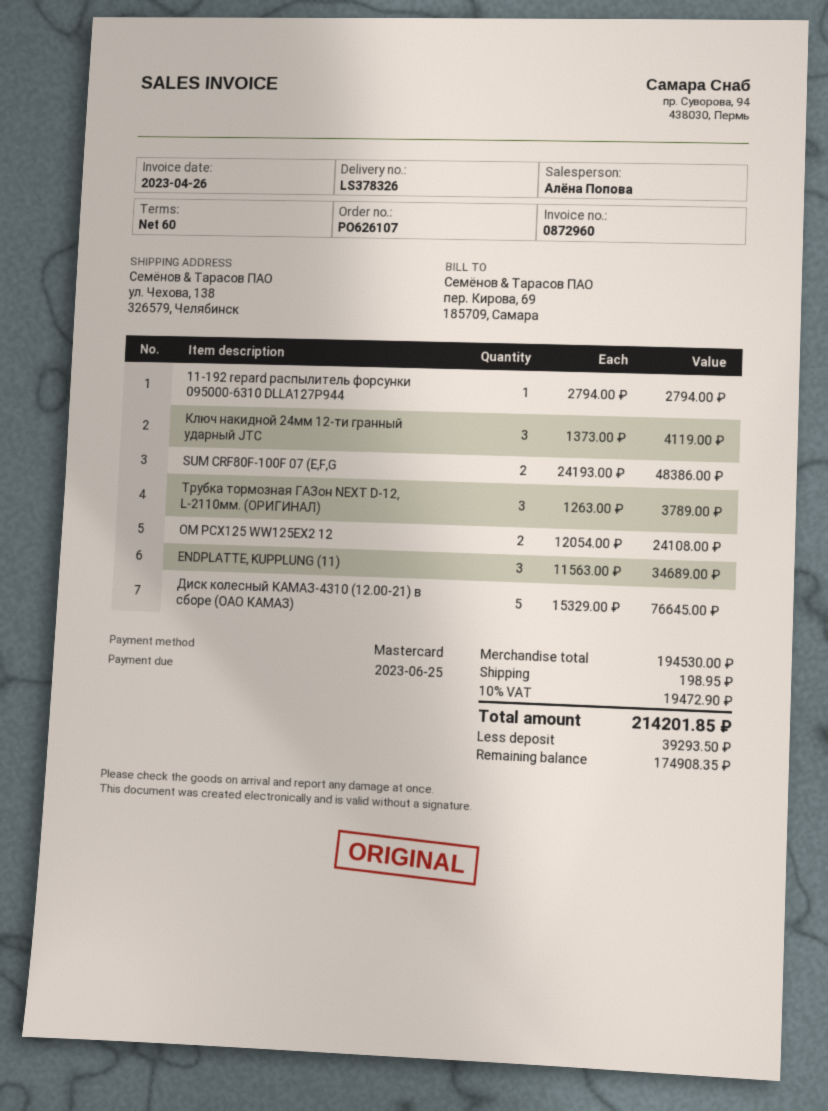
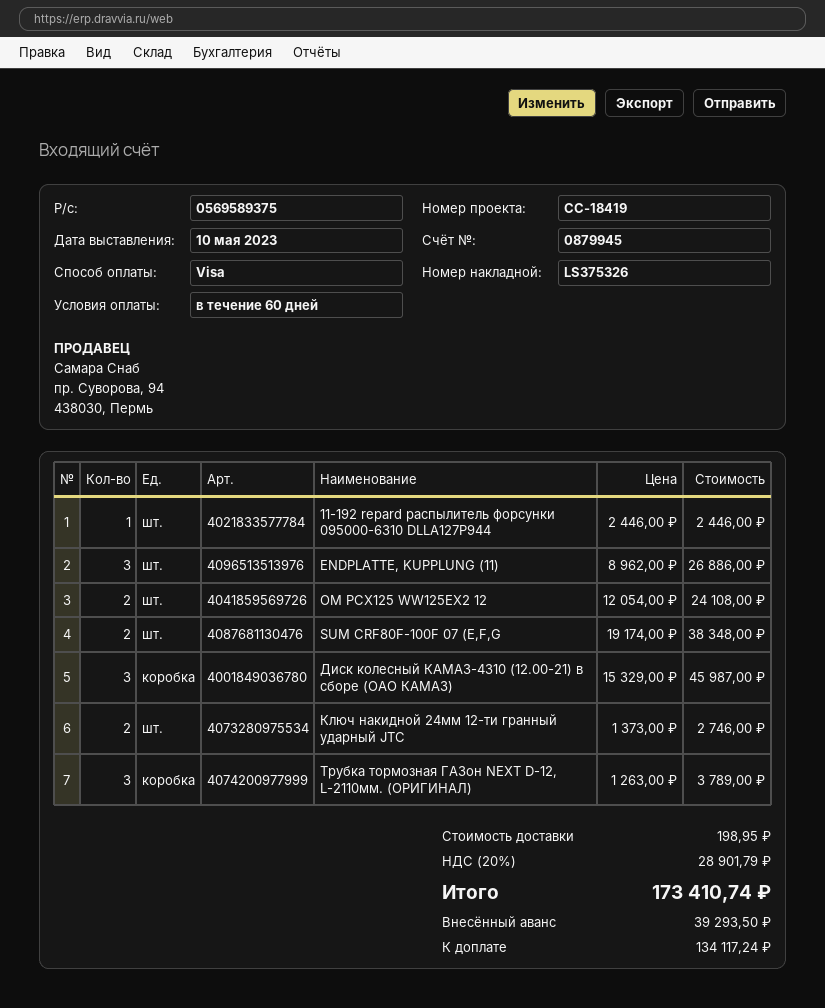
delivery note number: LS378326 -> LS375326
invoice number: 0872960 -> 0879945
invoice date: 2023-04-26 -> 2023-05-10
payment method: Mastercard -> Visa
11-192 repard распылитель форсунки 095000-6310 DLLA127P944: 1 x 2794.00 = 2794.00 -> 1 x 2446.00 = 2446.00
Ключ накидной 24мм 12-ти гранный ударный JTC: 3 x 1373.00 = 4119.00 -> 2 x 1373.00 = 2746.00
SUM CRF80F-100F 07 (E,F,G: 2 x 24193.00 = 48386.00 -> 2 x 19174.00 = 38348.00
ENDPLATTE, KUPPLUNG (11): 3 x 11563.00 = 34689.00 -> 3 x 8962.00 = 26886.00
Диск колесный КАМАЗ-4310 (12.00-21) в сборе (ОАО КАМАЗ): 5 x 15329.00 = 76645.00 -> 3 x 15329.00 = 45987.00
tax: 10% = 19472.90 -> 20% = 28901.79
total: 214201.85 -> 173410.74
balance: 174908.35 -> 134117.24

